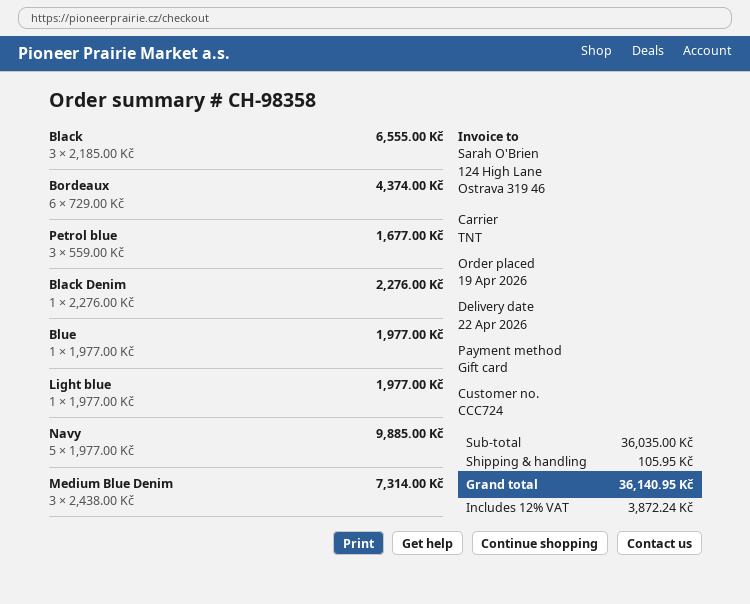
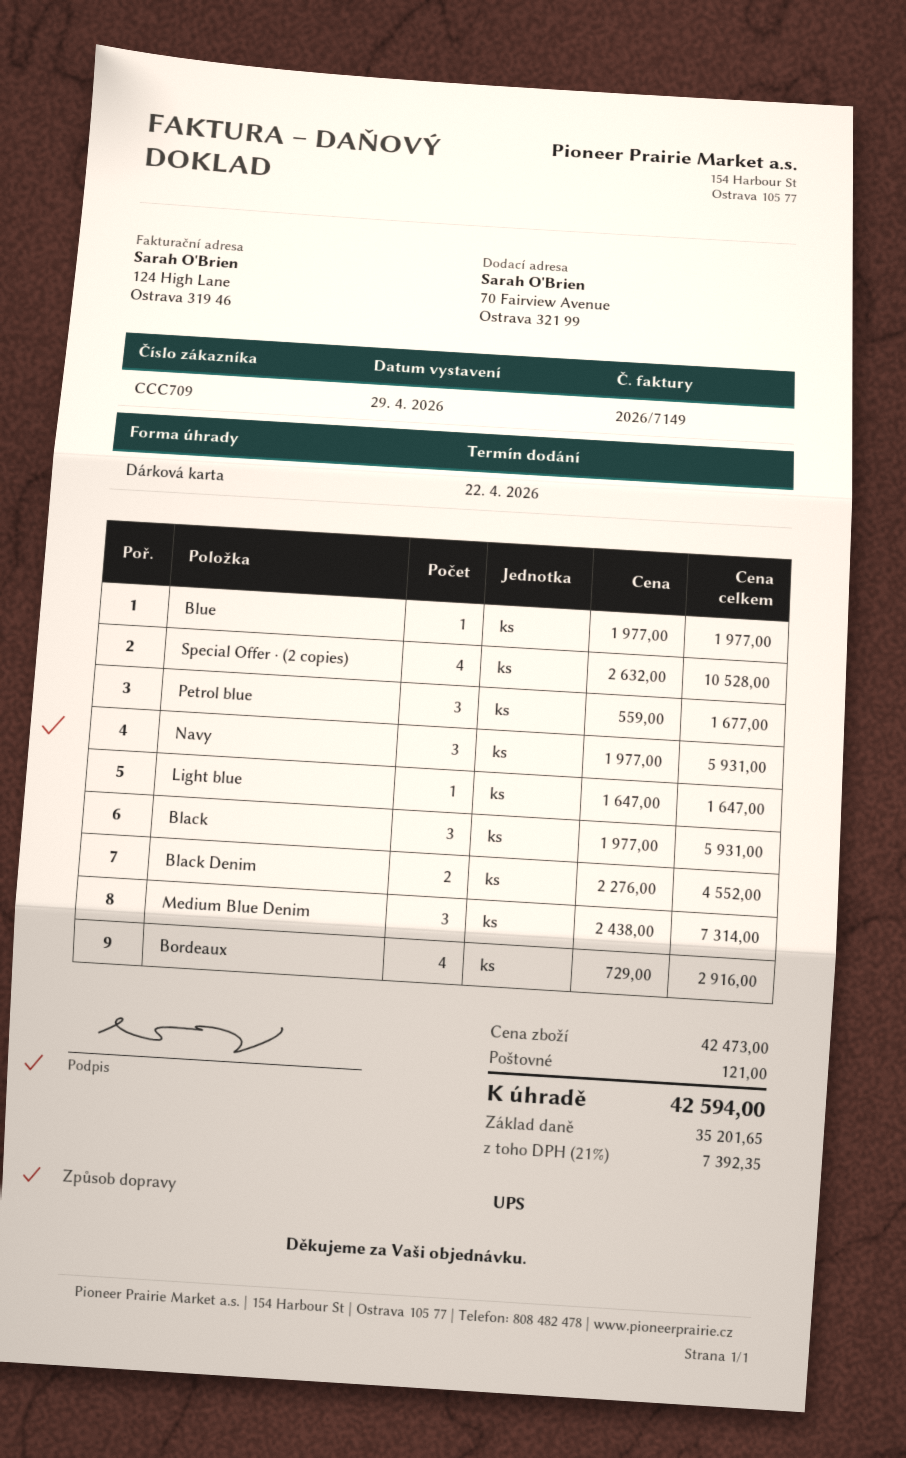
customer number: CCC724 -> CCC709
shipping method: TNT -> UPS
Black: 3 x 2185.00 = 6555.00 -> 3 x 1977.00 = 5931.00
Bordeaux: 6 x 729.00 = 4374.00 -> 4 x 729.00 = 2916.00
Black Denim: 1 x 2276.00 = 2276.00 -> 2 x 2276.00 = 4552.00
Light blue: 1 x 1977.00 = 1977.00 -> 1 x 1647.00 = 1647.00
Navy: 5 x 1977.00 = 9885.00 -> 3 x 1977.00 = 5931.00
Special Offer · (2 copies): none -> 4 x 2632.00 = 10528.00
subtotal: 36035.00 -> 42473.00
shipping: 105.95 -> 121.00
tax: 12% = 3872.24 -> 21% = 7392.35
total: 36140.95 -> 42594.00

